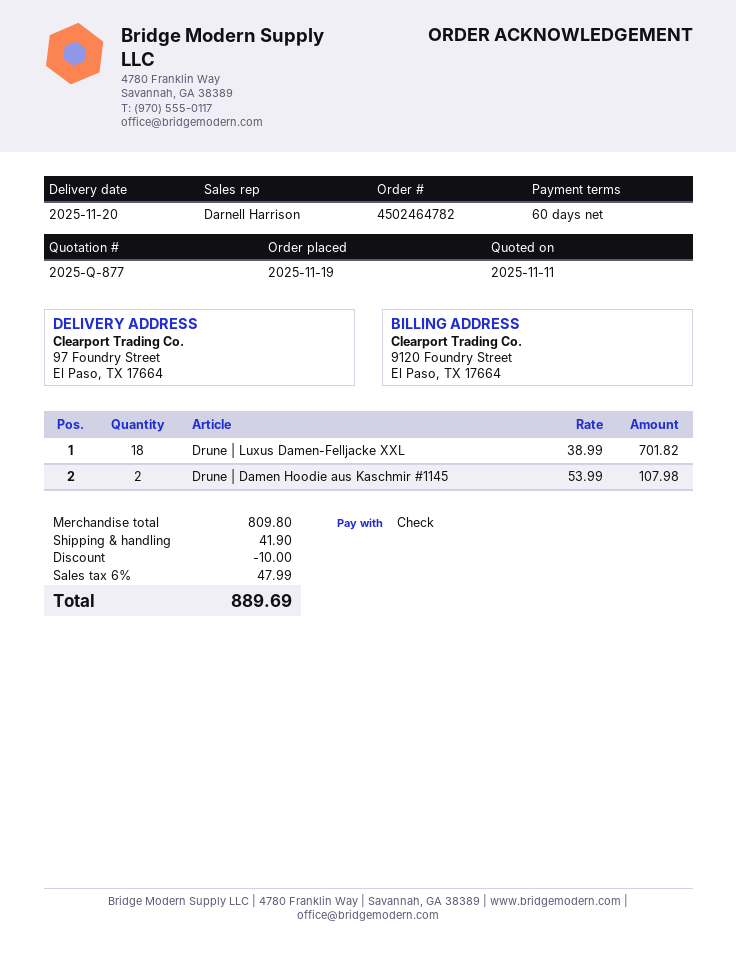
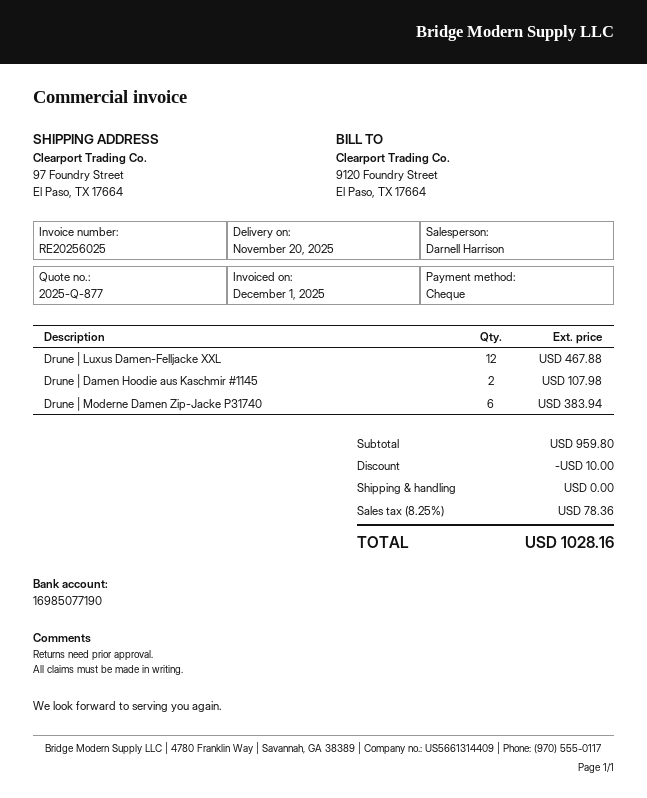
Drune | Luxus Damen-Felljacke XXL: 18 for 701.82 -> 12 for 467.88
Drune | Moderne Damen Zip-Jacke P31740: none -> 6 for 383.94
subtotal: 809.80 -> 959.80
shipping: 41.90 -> 0.00
tax: 6% = 47.99 -> 8.25% = 78.36
total: 889.69 -> 1028.16

